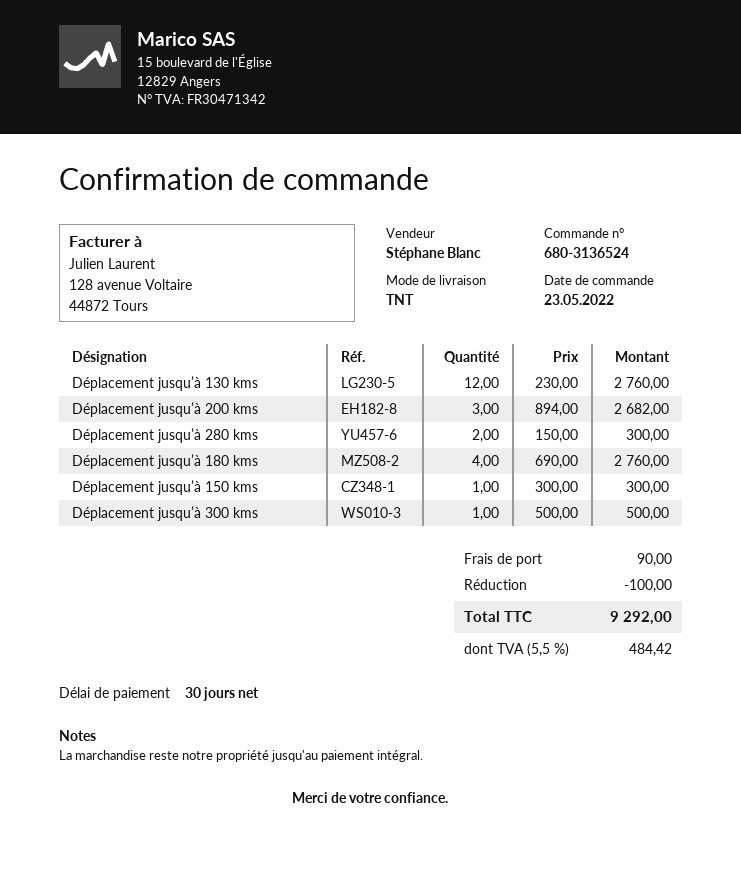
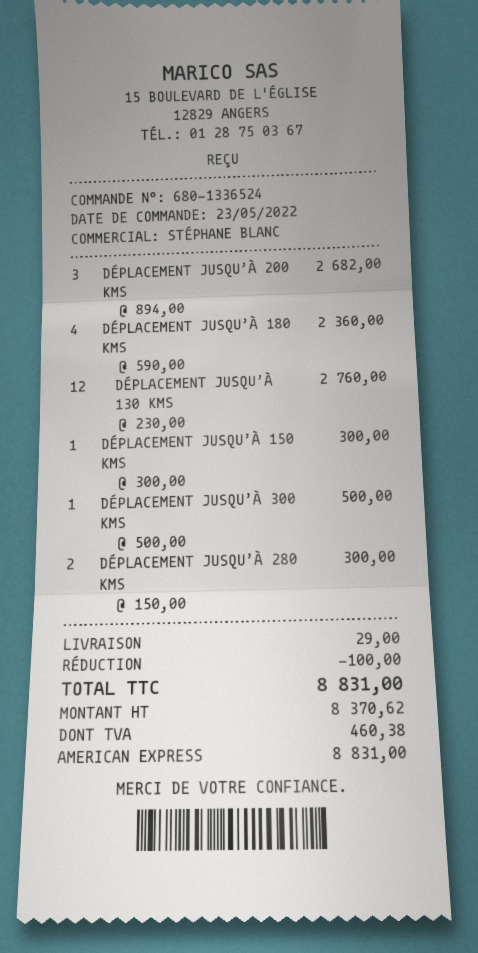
order number: 680-3136524 -> 680-1336524
Déplacement jusqu’à 180 kms: 4 x 690.00 = 2760.00 -> 4 x 590.00 = 2360.00
shipping: 90.00 -> 29.00
tax: 484.42 -> 460.38
total: 9292.00 -> 8831.00

